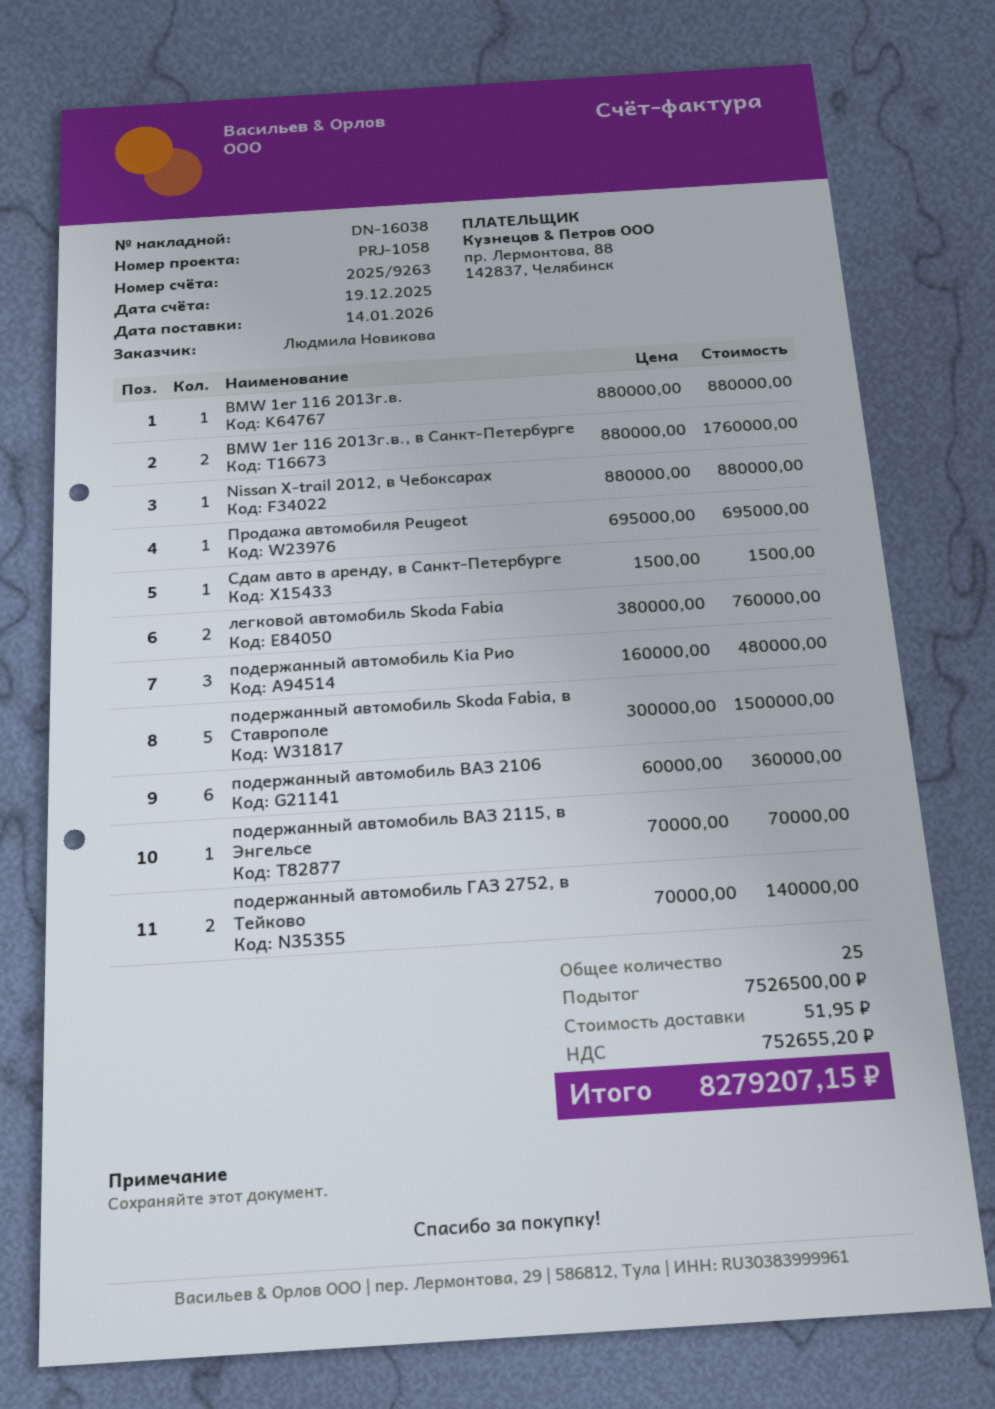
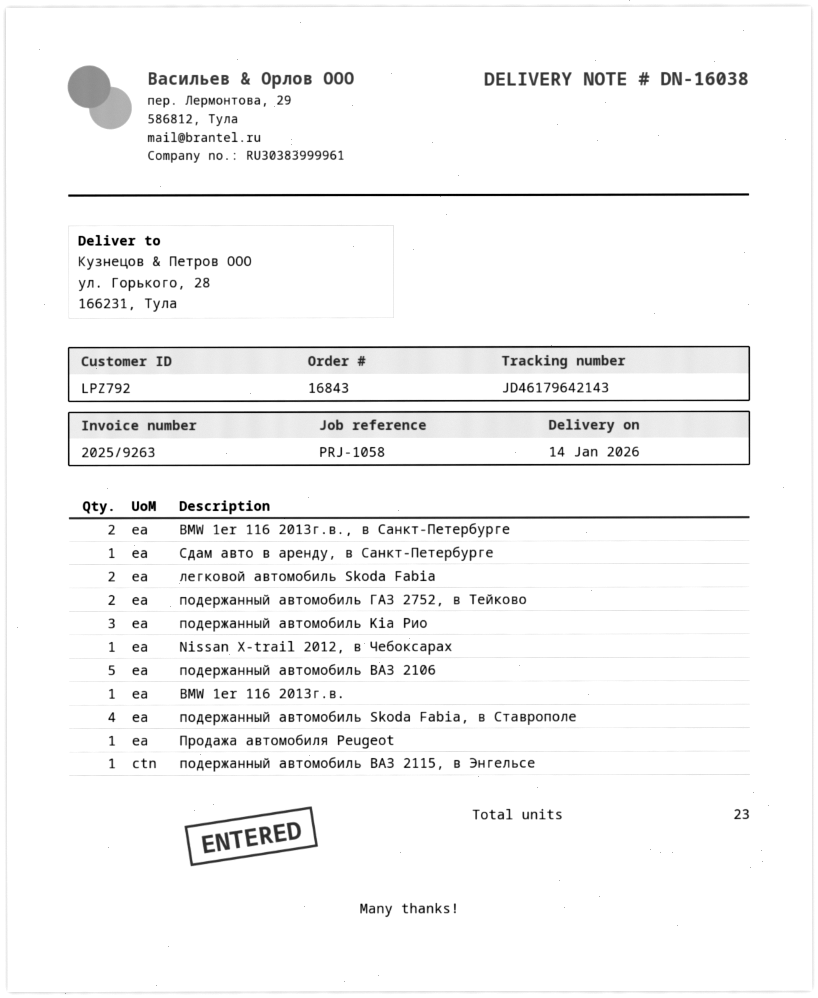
подержанный автомобиль Skoda Fabia, в Ставрополе: 5 -> 4
подержанный автомобиль ВАЗ 2106: 6 -> 5
total quantity: 25 -> 23

